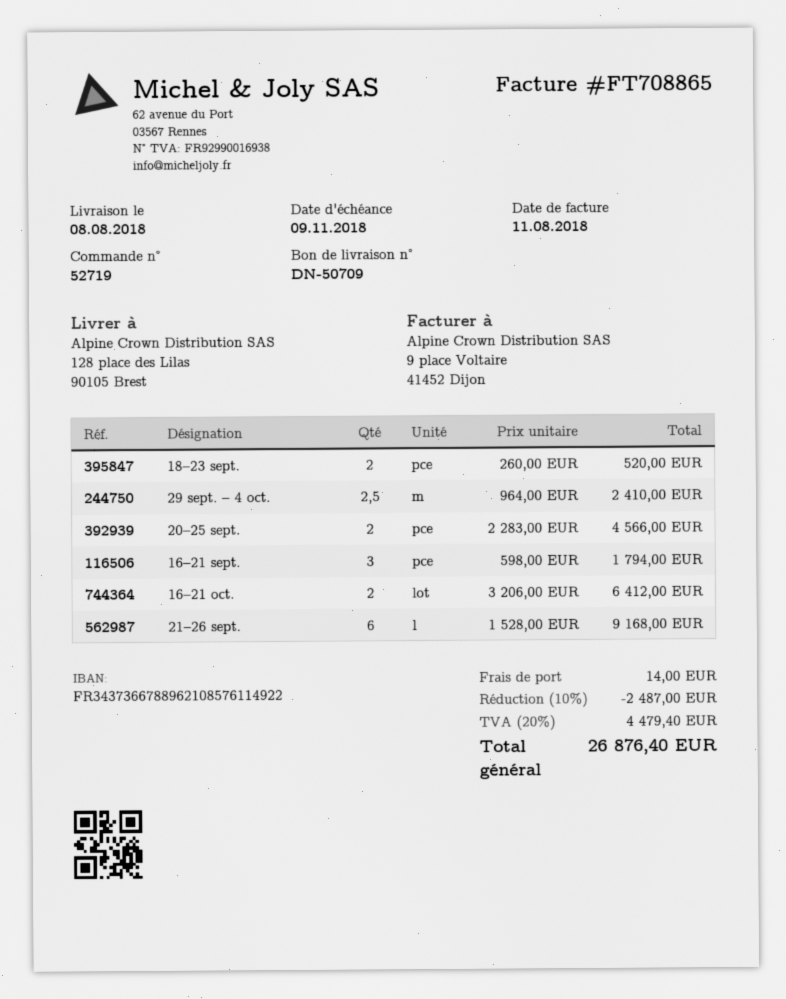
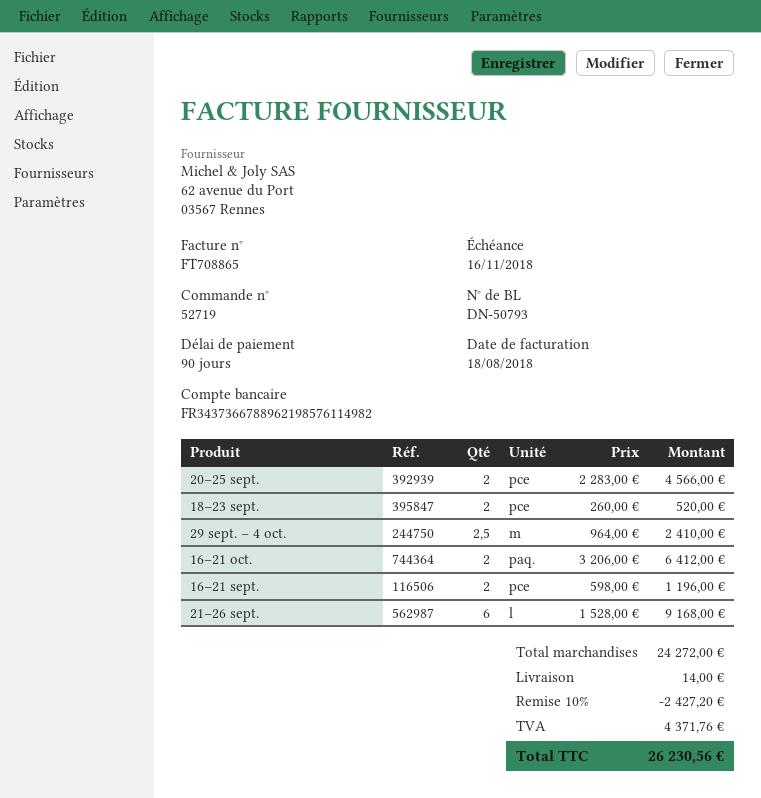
delivery note number: DN-50709 -> DN-50793
invoice date: 2018-08-11 -> 2018-08-18
due date: 2018-11-09 -> 2018-11-16
bank account: FR3437366788962108576114922 -> FR3437366788962198576114982
16–21 sept.: 3 x 598.00 = 1794.00 -> 2 x 598.00 = 1196.00
discount: 10% = 2487.00 -> 10% = 2427.20
tax: 4479.40 -> 4371.76
total: 26876.40 -> 26230.56

